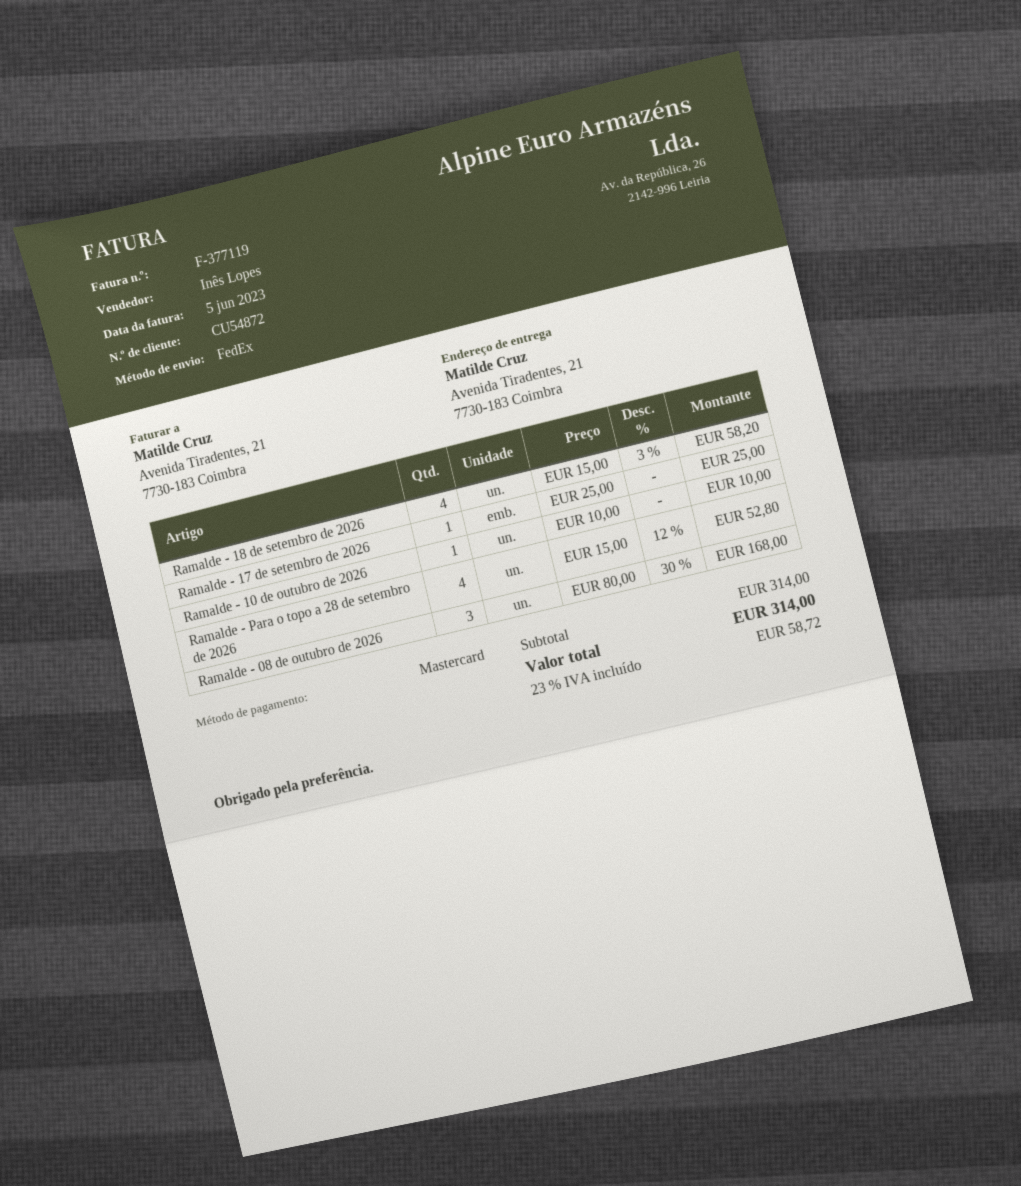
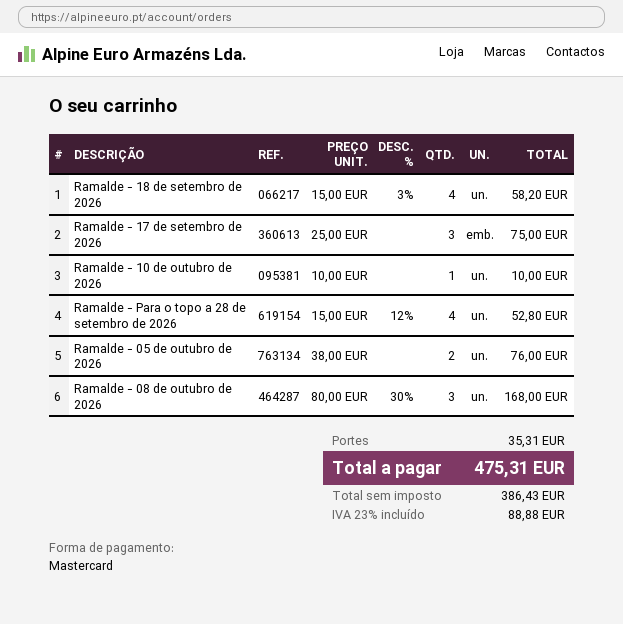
Ramalde - 17 de setembro de 2026: 1 x 25.00 = 25.00 -> 3 x 25.00 = 75.00
Ramalde - 05 de outubro de 2026: none -> 2 x 38.00 = 76.00
shipping: none -> 35.31
tax: 23% = 58.72 -> 23% = 88.88
total: 314.00 -> 475.31

